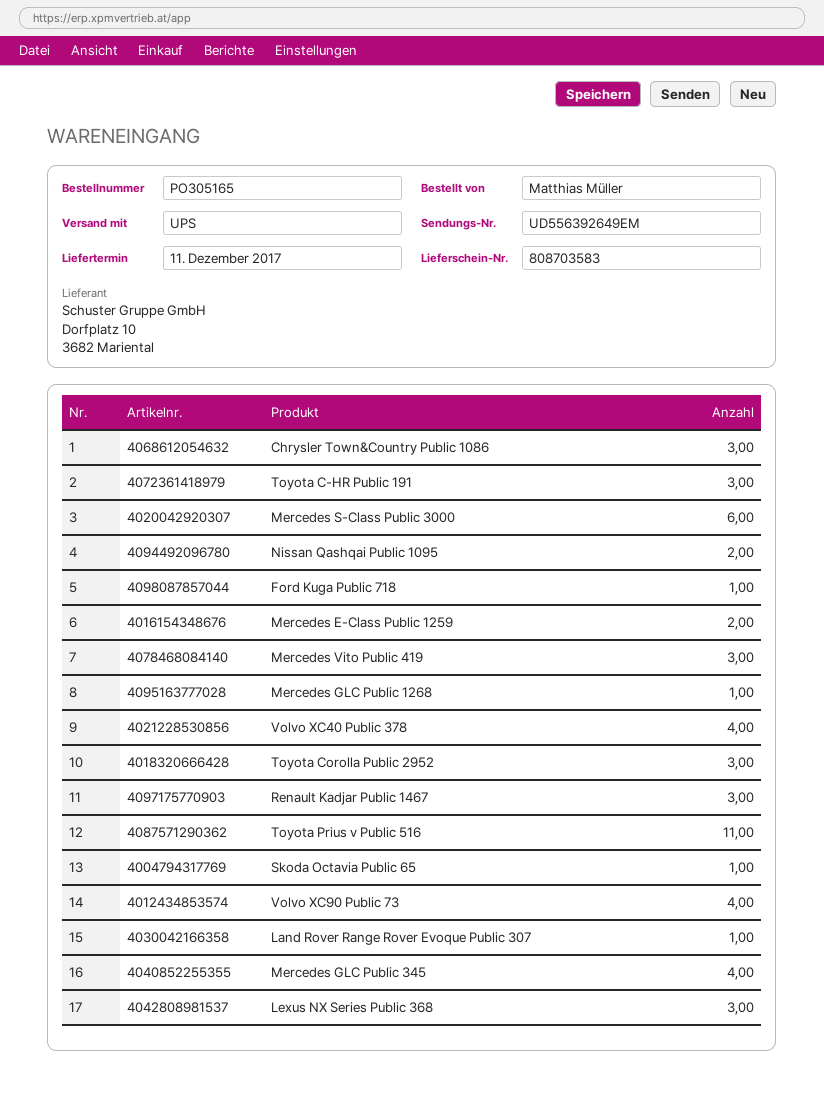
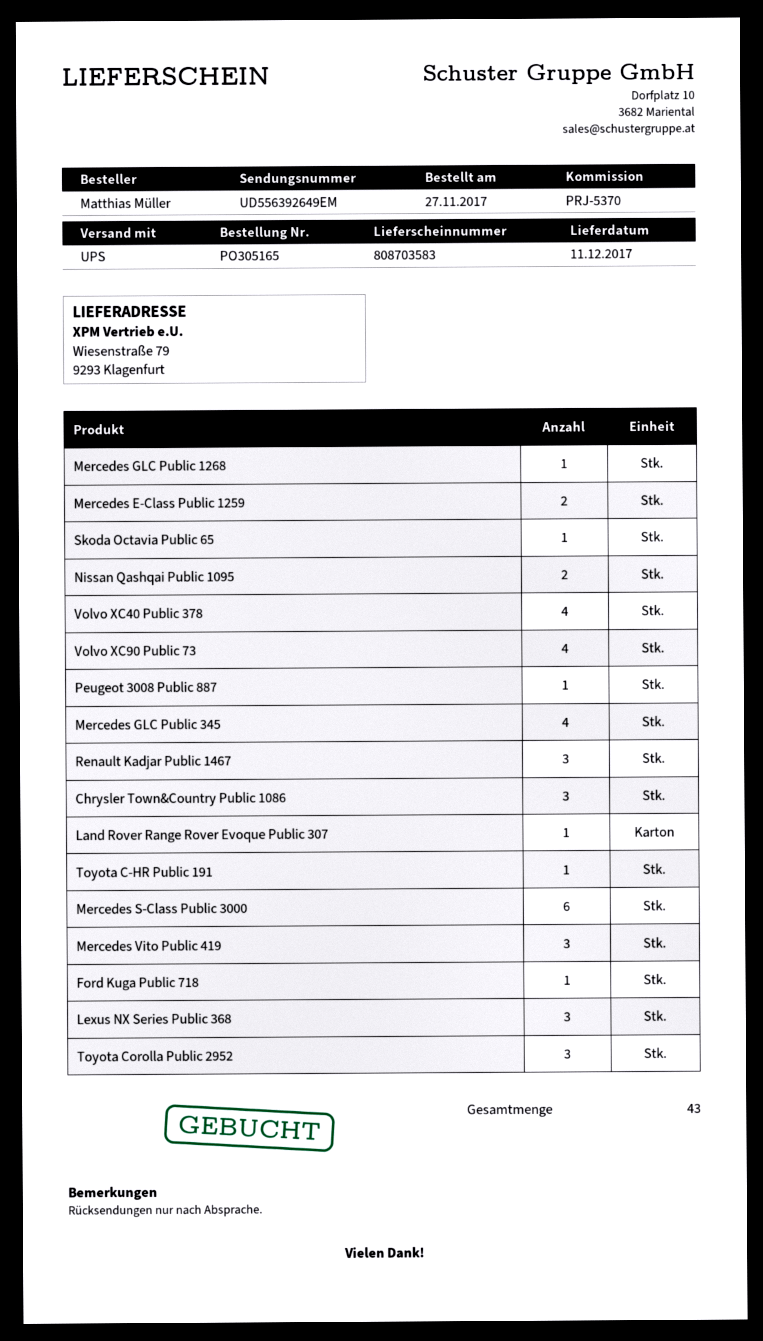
Toyota C-HR Public 191: 3 -> 1
Toyota Prius v Public 516: 11 -> none
Peugeot 3008 Public 887: none -> 1

